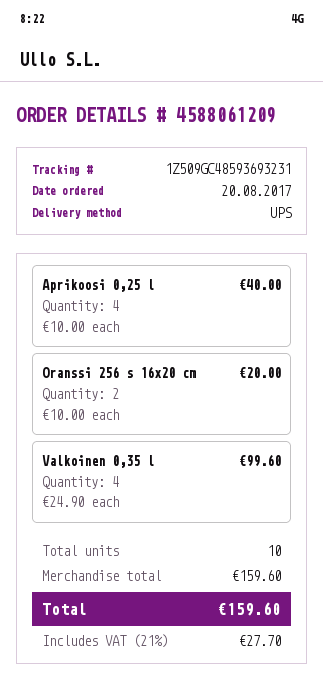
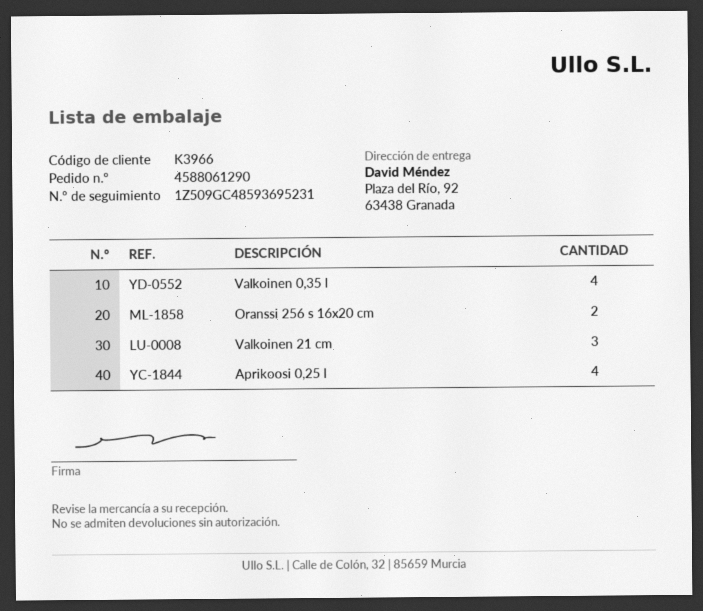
order number: 4588061209 -> 4588061290
tracking number: 1Z509GC48593693231 -> 1Z509GC48593695231
Valkoinen 21 cm: none -> 3

